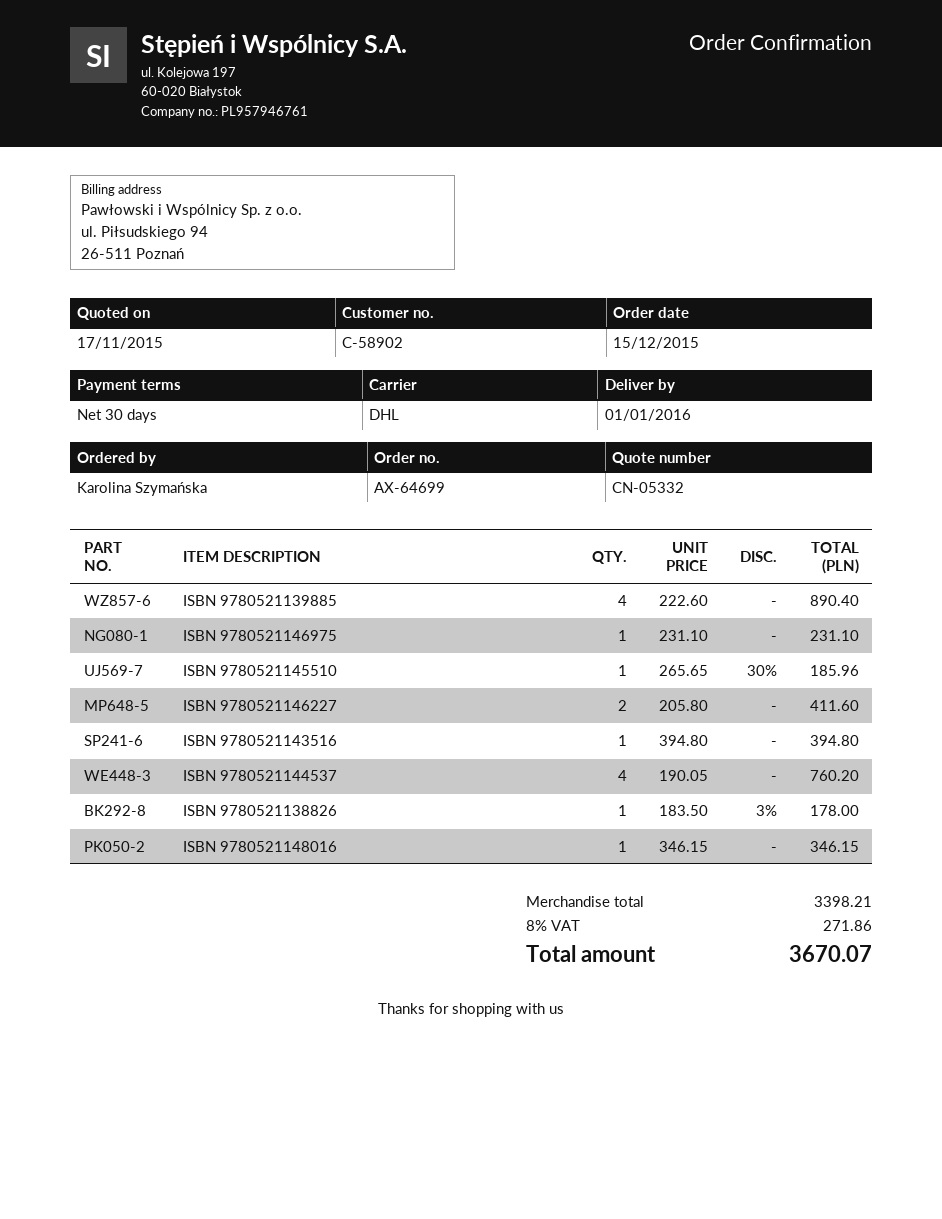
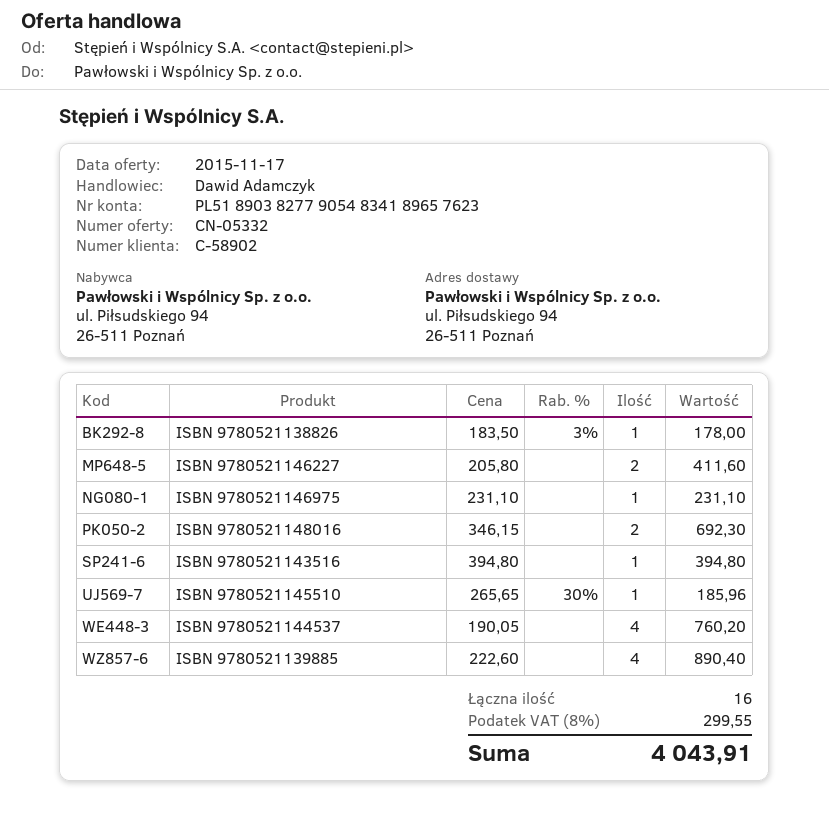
ISBN 9780521148016: 1 x 346.15 = 346.15 -> 2 x 346.15 = 692.30
tax: 8% = 271.86 -> 8% = 299.55
total: 3670.07 -> 4043.91

